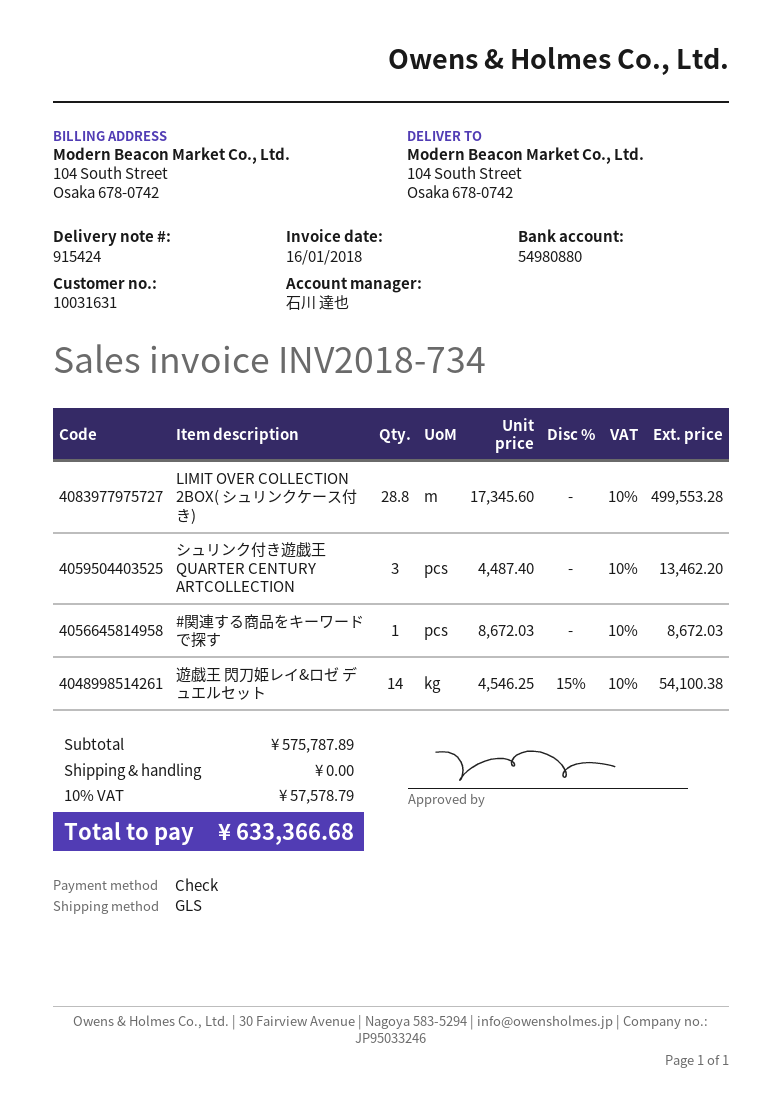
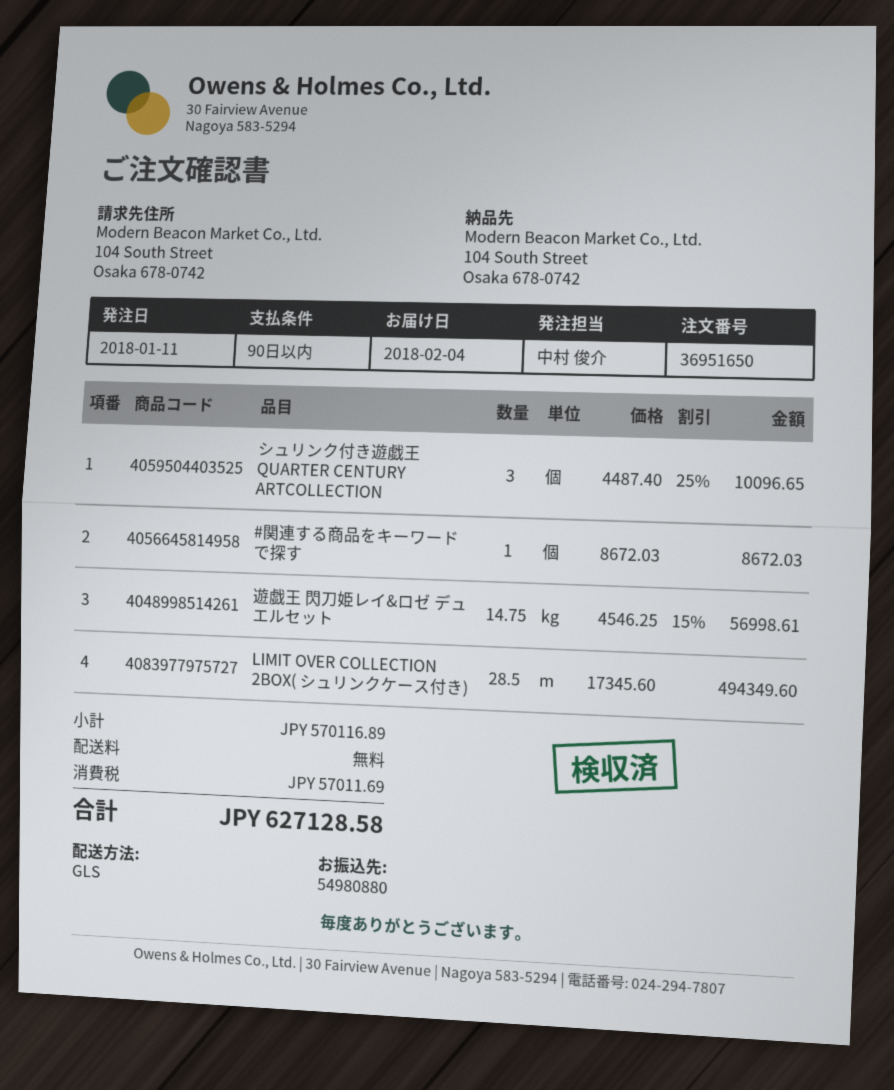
LIMIT OVER COLLECTION 2BOX( シュリンクケース付き): 28.8 x 17345.60 = 499553.28 -> 28.5 x 17345.60 = 494349.60
シュリンク付き遊戯王 QUARTER CENTURY ARTCOLLECTION: 3 x 4487.40 = 13462.20 -> 3 x 4487.40 - 25% = 10096.65
遊戯王 閃刀姫レイ&ロゼ デュエルセット: 14 x 4546.25 - 15% = 54100.38 -> 14.75 x 4546.25 - 15% = 56998.61
subtotal: 575787.89 -> 570116.89
tax: 57578.79 -> 57011.69
total: 633366.68 -> 627128.58

